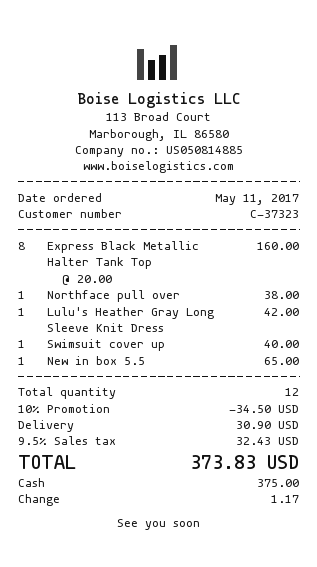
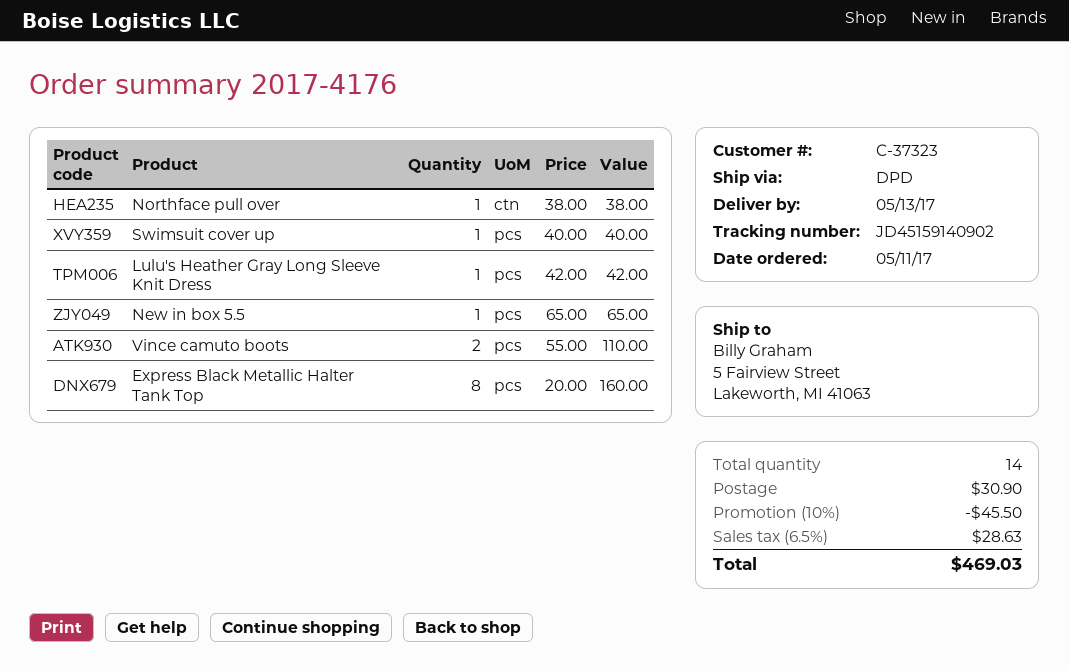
Vince camuto boots: none -> 2 x 55.00 = 110.00
total quantity: 12 -> 14
discount: 10% = 34.50 -> 10% = 45.50
tax: 9.5% = 32.43 -> 6.5% = 28.63
total: 373.83 -> 469.03

